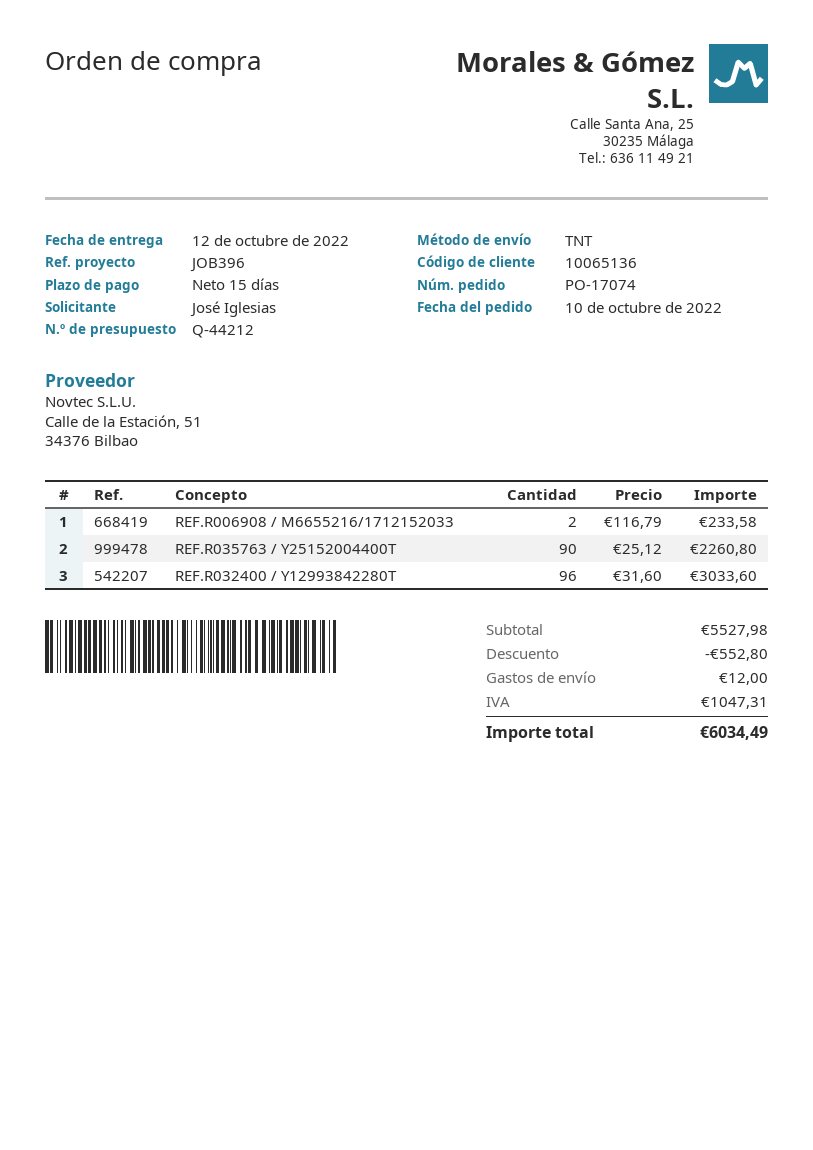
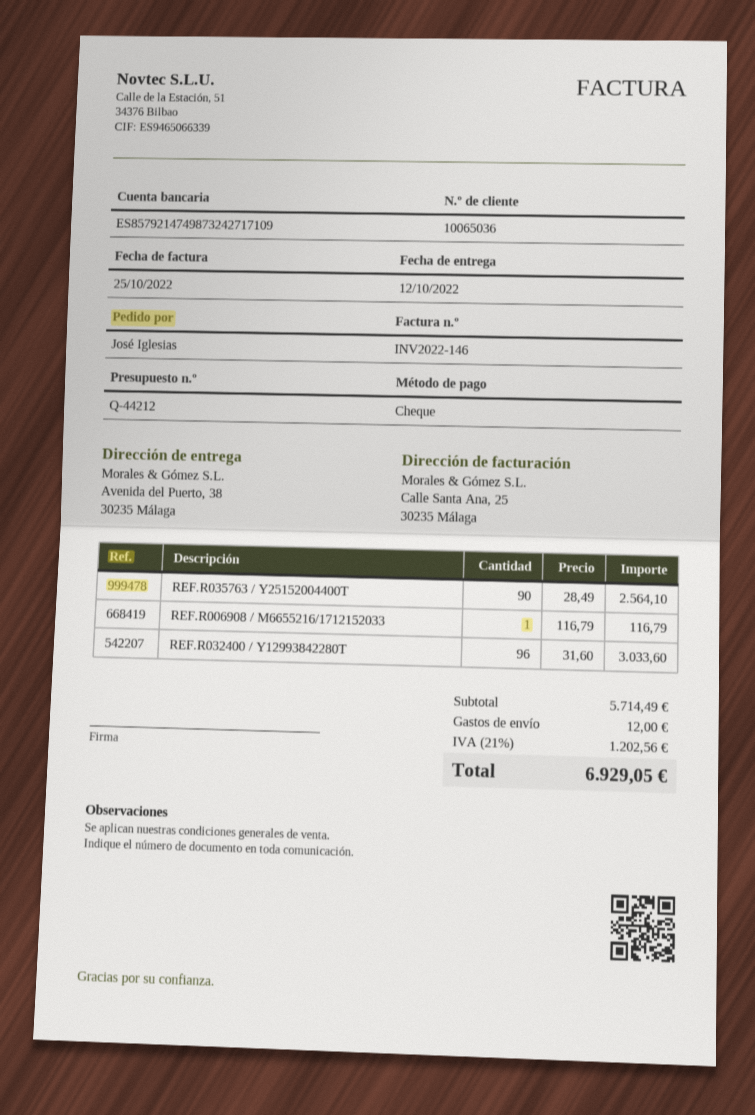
customer number: 10065136 -> 10065036
REF.R006908 / M6655216/1712152033: 2 x 116.79 = 233.58 -> 1 x 116.79 = 116.79
REF.R035763 / Y25152004400T: 90 x 25.12 = 2260.80 -> 90 x 28.49 = 2564.10
subtotal: 5527.98 -> 5714.49
discount: 552.80 -> none
tax: 1047.31 -> 1202.56
total: 6034.49 -> 6929.05

